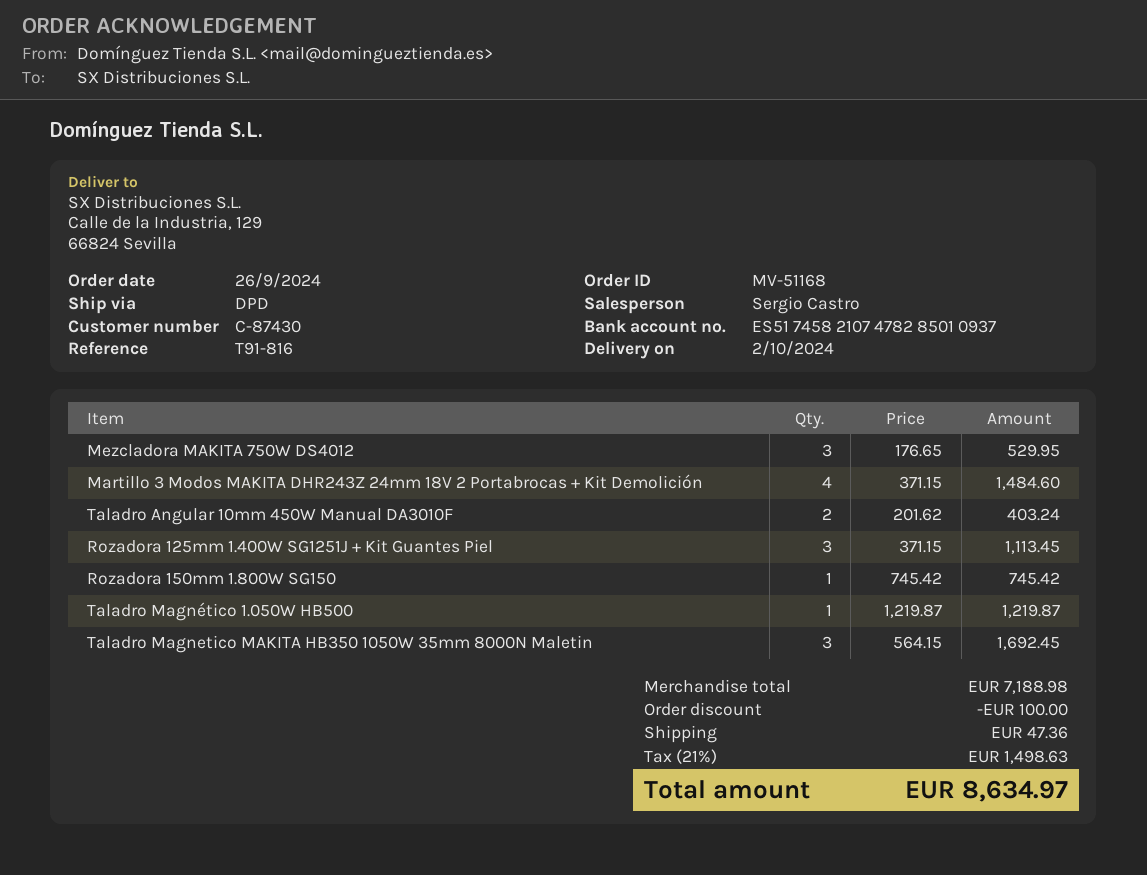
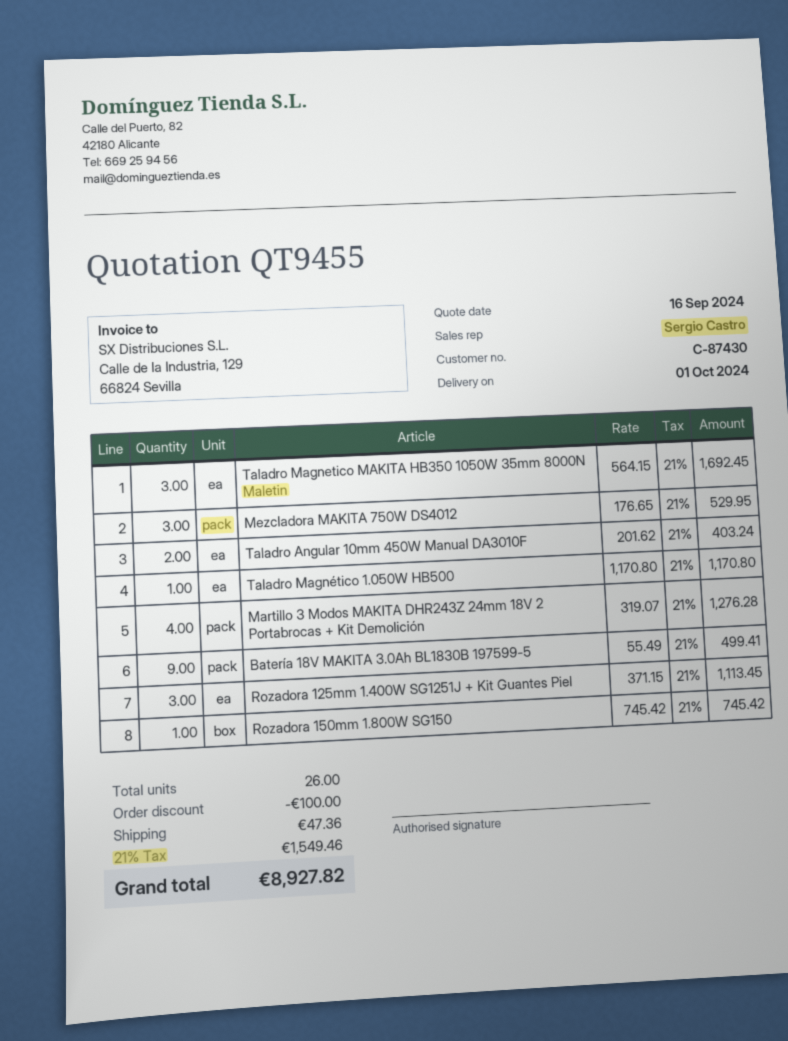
delivery date: 2024-10-02 -> 2024-10-01
Martillo 3 Modos MAKITA DHR243Z 24mm 18V 2 Portabrocas + Kit Demolición: 4 x 371.15 = 1484.60 -> 4 x 319.07 = 1276.28
Taladro Magnético 1.050W HB500: 1 x 1219.87 = 1219.87 -> 1 x 1170.80 = 1170.80
Batería 18V MAKITA 3.0Ah BL1830B 197599-5: none -> 9 x 55.49 = 499.41
tax: 21% = 1498.63 -> 21% = 1549.46
total: 8634.97 -> 8927.82

